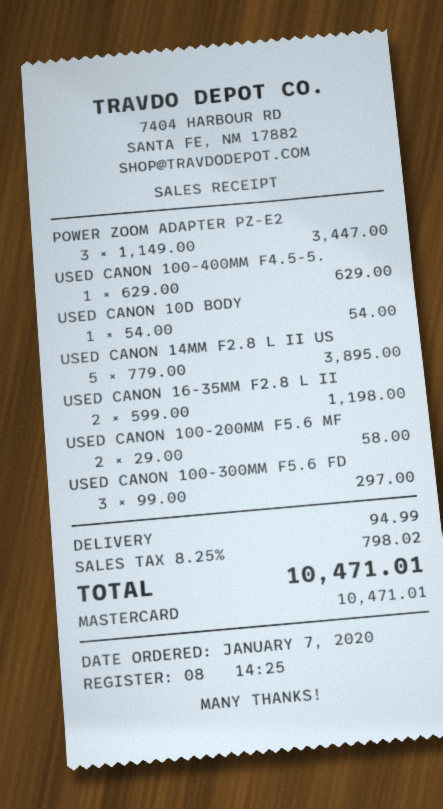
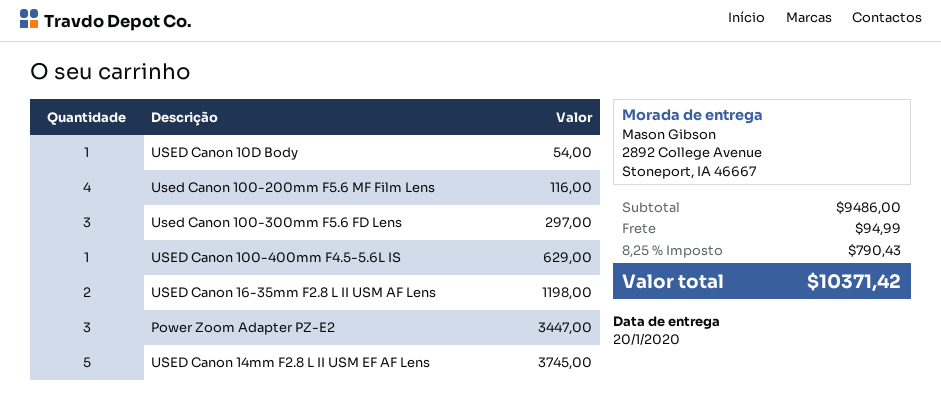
USED CANON 14MM F2.8 L II US: 5 for 3895.00 -> 5 for 3745.00
USED CANON 100-200MM F5.6 MF: 2 for 58.00 -> 4 for 116.00
tax: 8.25% = 798.02 -> 8.25% = 790.43
total: 10471.01 -> 10371.42

